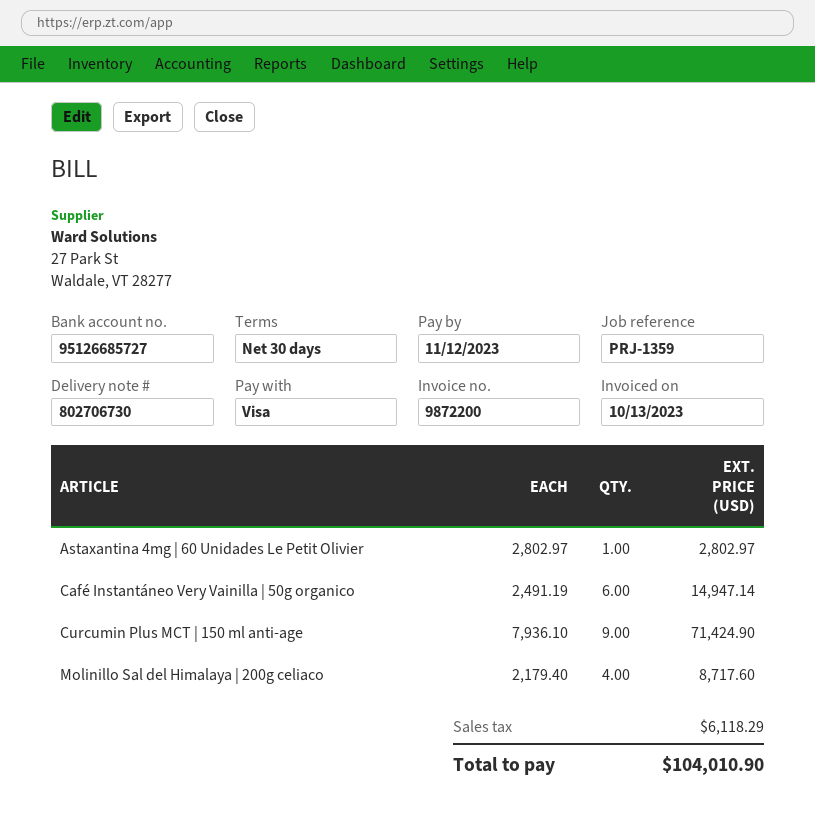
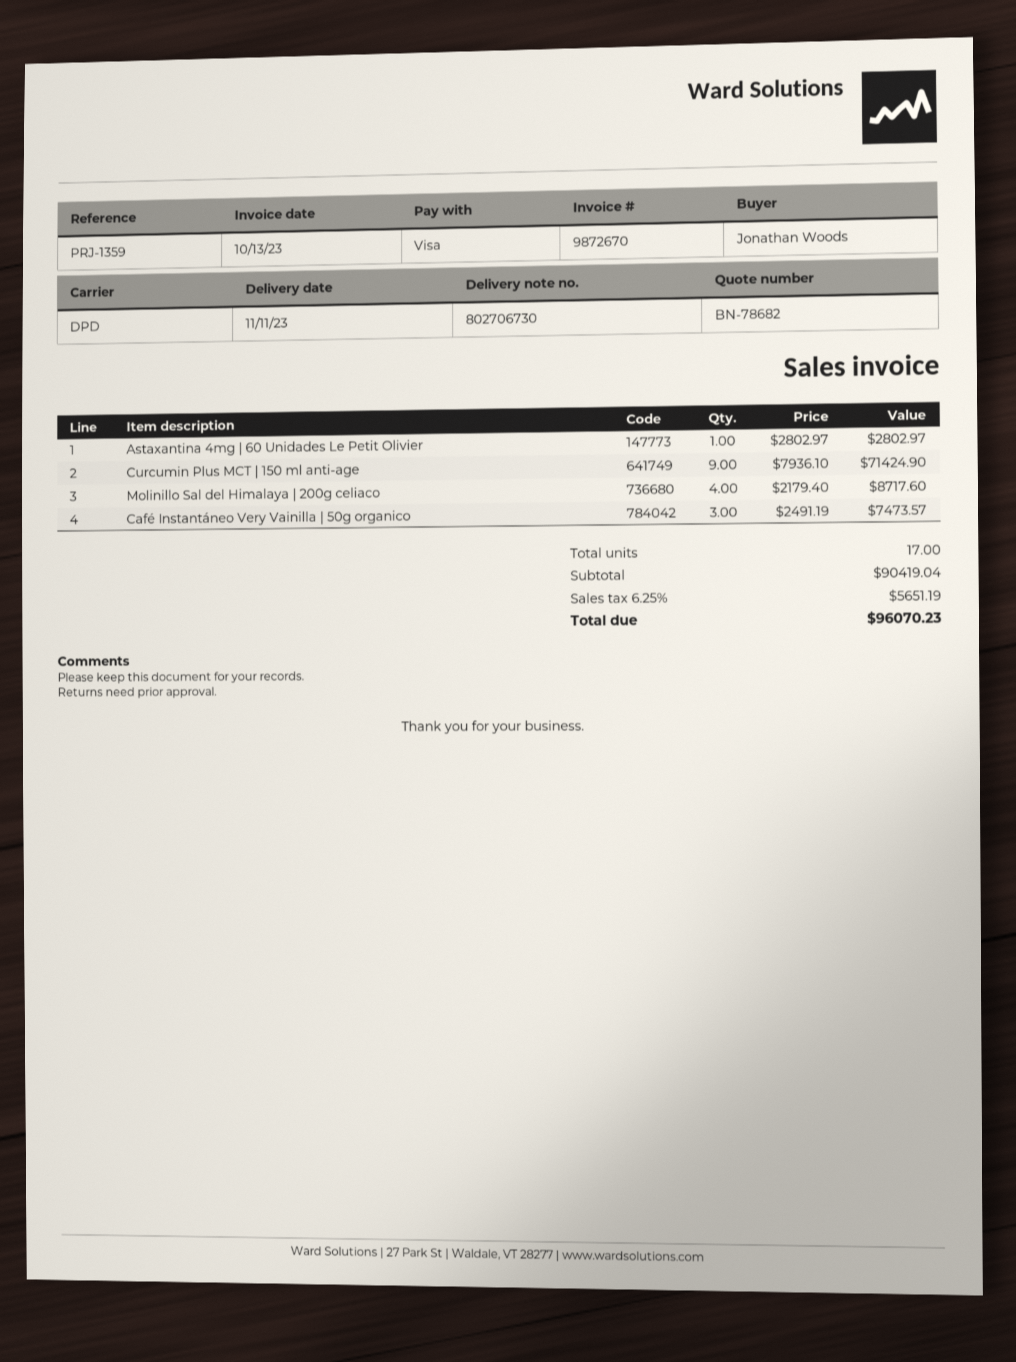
invoice number: 9872200 -> 9872670
Café Instantáneo Very Vainilla | 50g organico: 6 x 2491.19 = 14947.14 -> 3 x 2491.19 = 7473.57
tax: 6118.29 -> 5651.19
total: 104010.90 -> 96070.23

